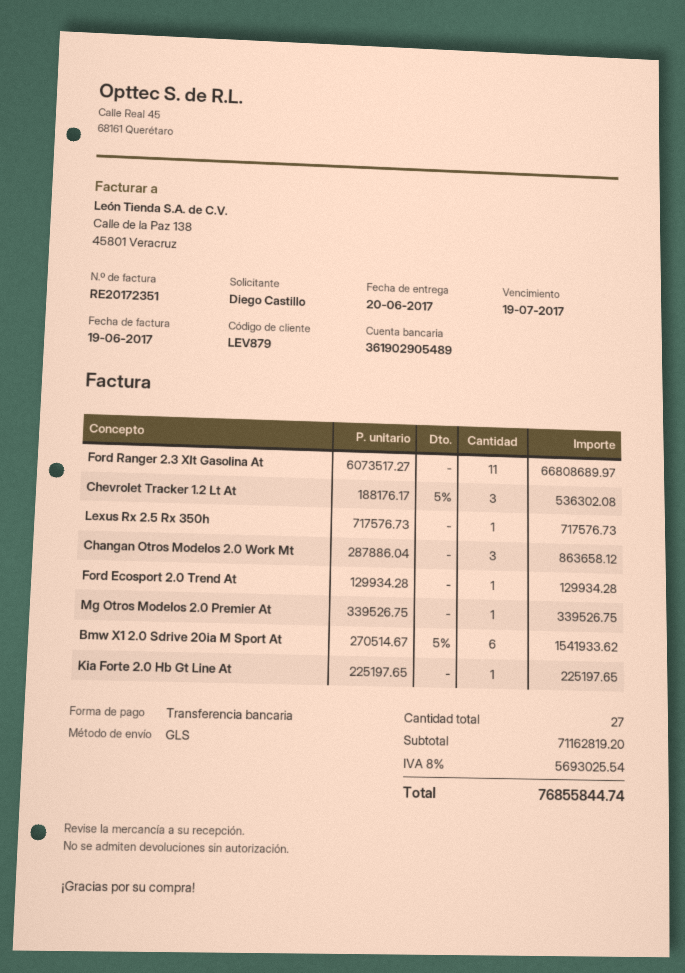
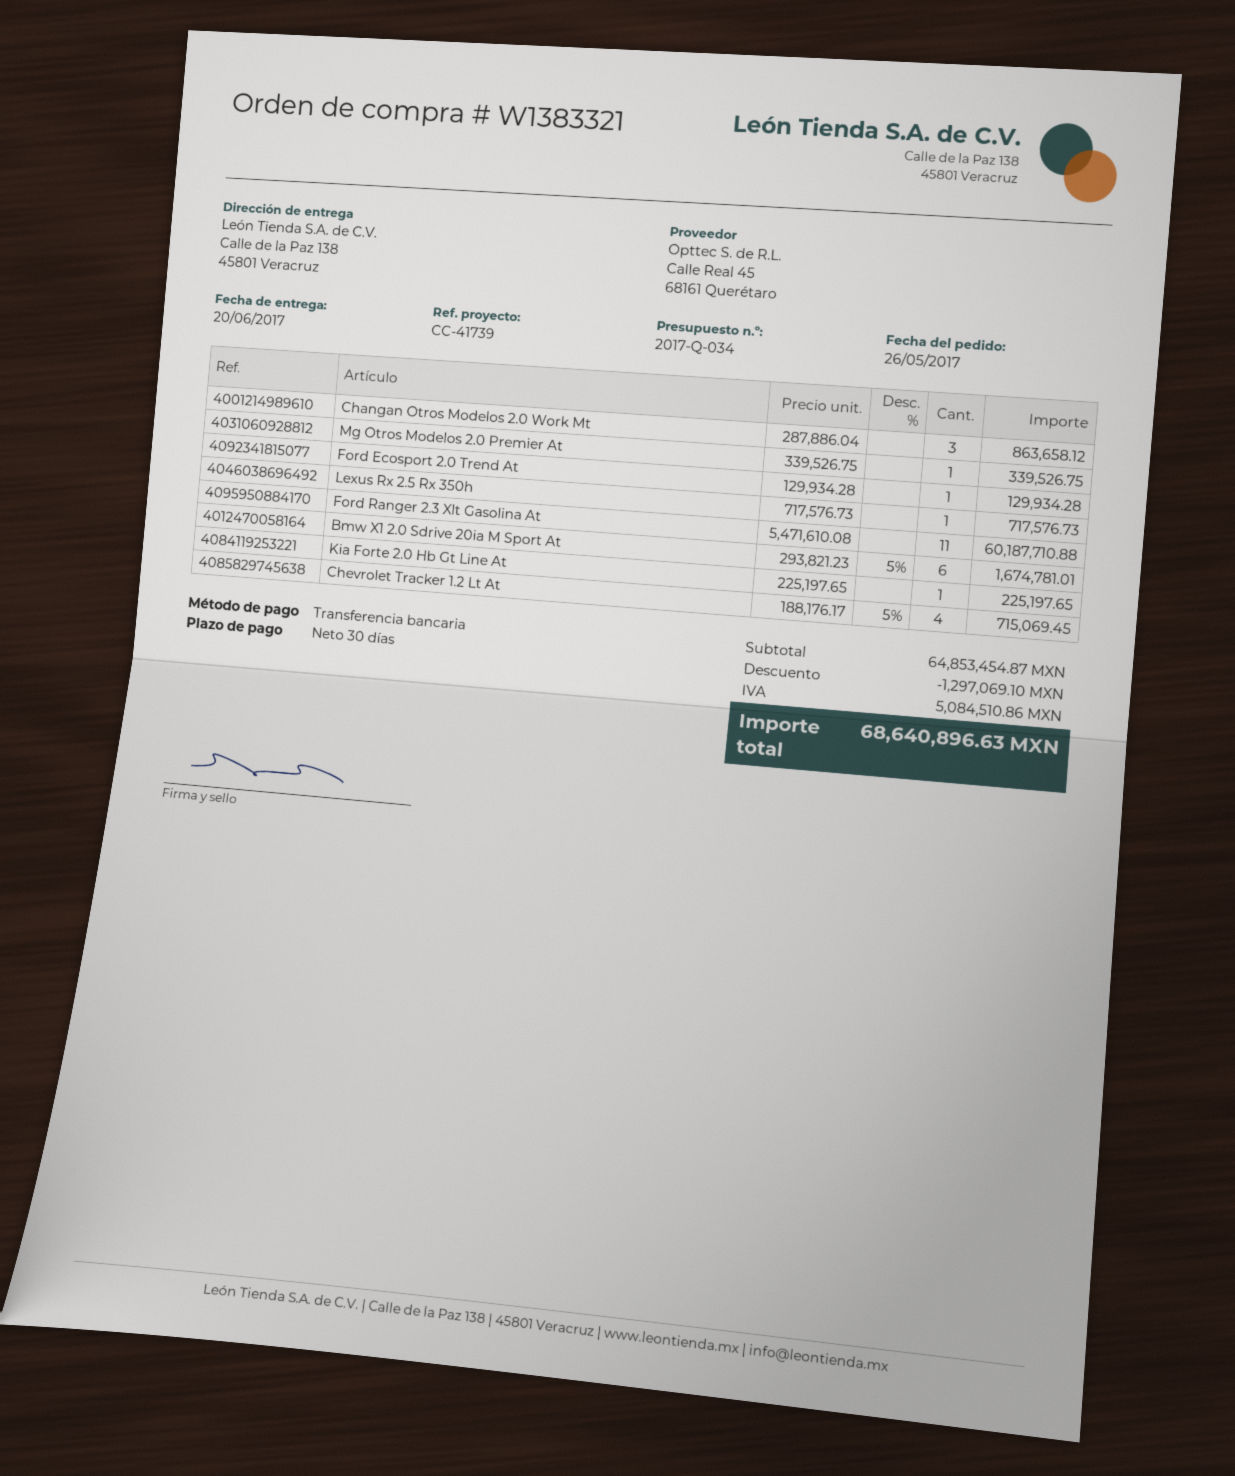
Ford Ranger 2.3 Xlt Gasolina At: 11 x 6073517.27 = 66808689.97 -> 11 x 5471610.08 = 60187710.88
Chevrolet Tracker 1.2 Lt At: 3 x 188176.17 - 5% = 536302.08 -> 4 x 188176.17 - 5% = 715069.45
Bmw X1 2.0 Sdrive 20ia M Sport At: 6 x 270514.67 - 5% = 1541933.62 -> 6 x 293821.23 - 5% = 1674781.01
subtotal: 71162819.20 -> 64853454.87
discount: none -> 1297069.10
tax: 5693025.54 -> 5084510.86
total: 76855844.74 -> 68640896.63

